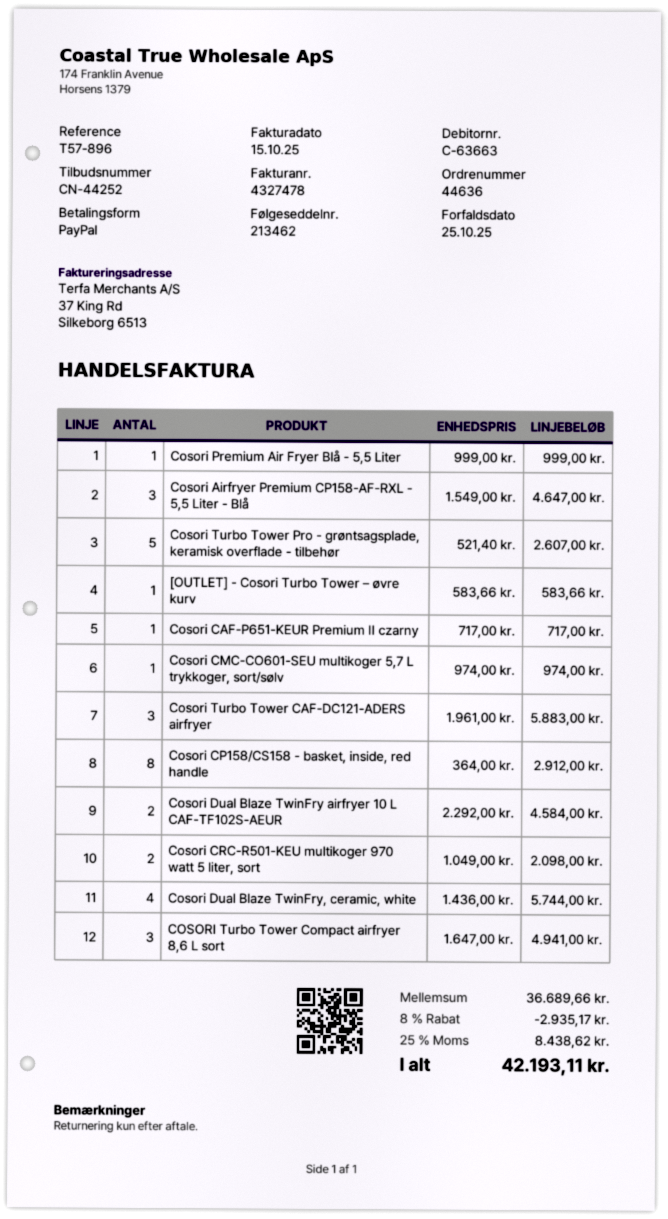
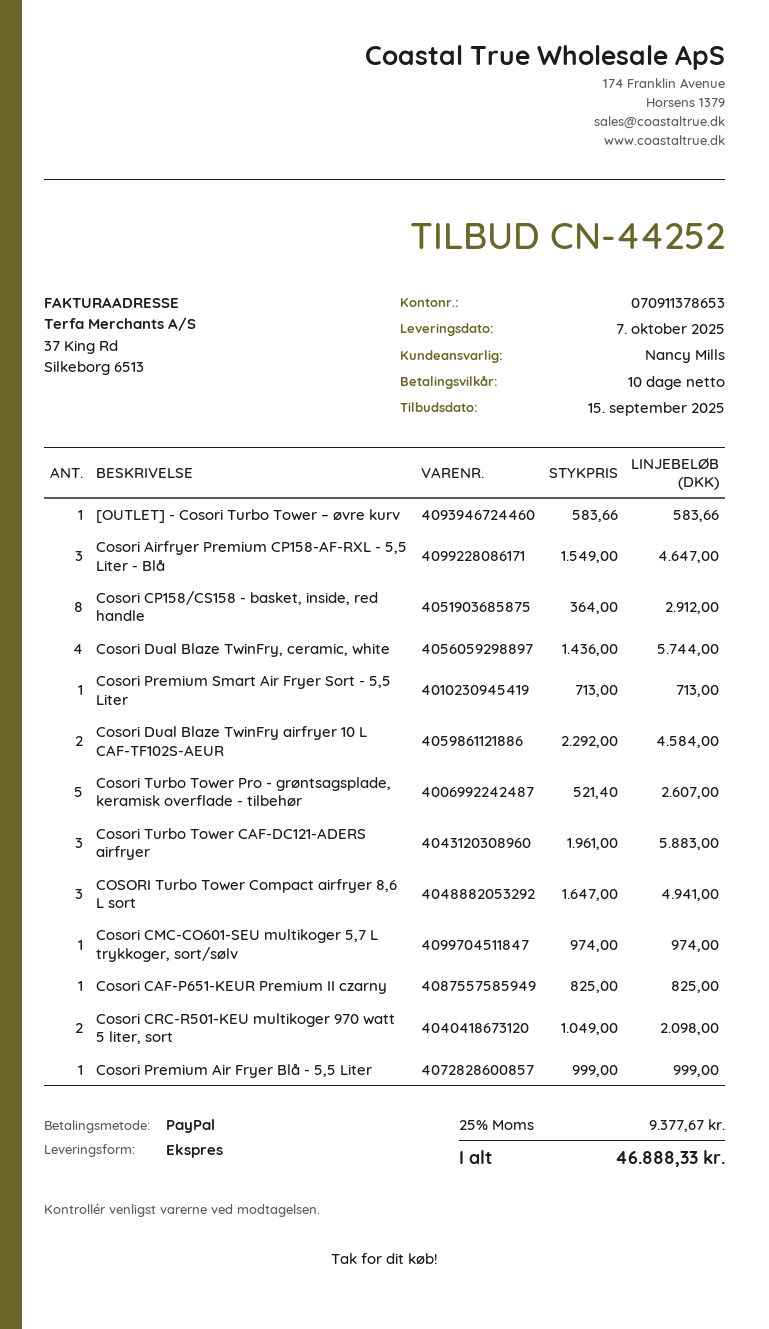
Cosori CAF-P651-KEUR Premium II czarny: 1 x 717.00 = 717.00 -> 1 x 825.00 = 825.00
Cosori Premium Smart Air Fryer Sort - 5,5 Liter: none -> 1 x 713.00 = 713.00
discount: 8% = 2935.17 -> none
tax: 25% = 8438.62 -> 25% = 9377.67
total: 42193.11 -> 46888.33

